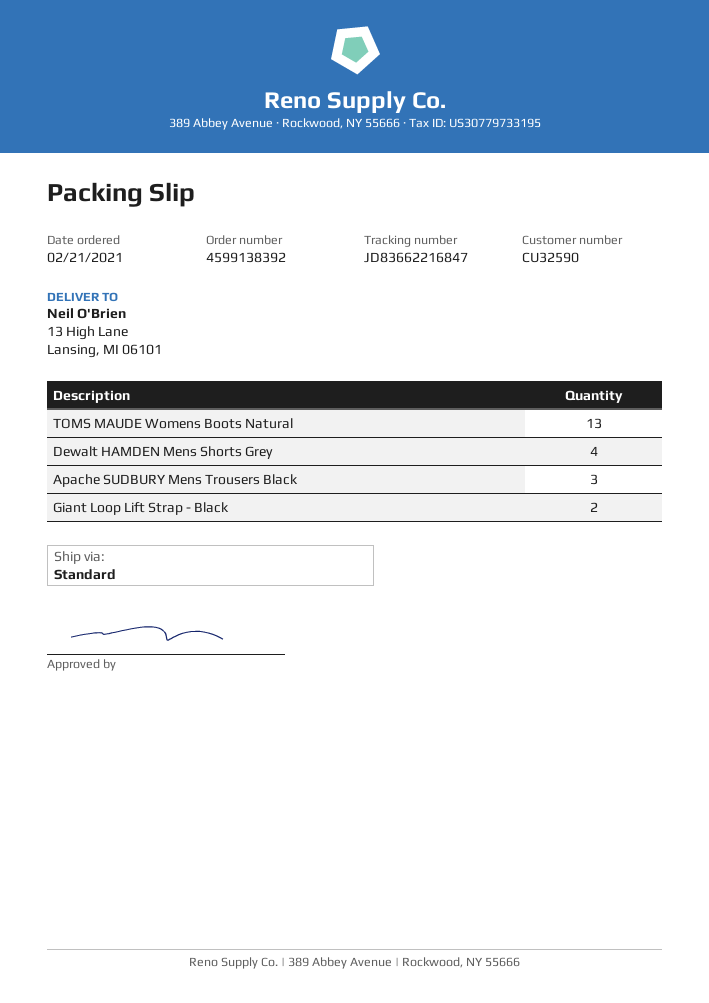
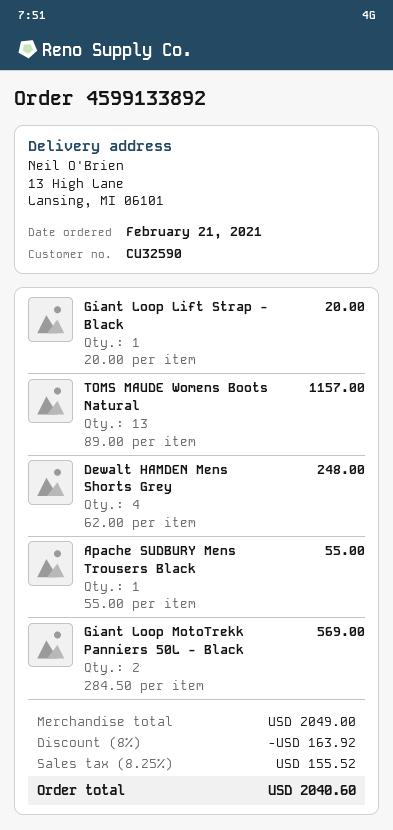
order number: 4599138392 -> 4599133892
Apache SUDBURY Mens Trousers Black: 3 -> 1
Giant Loop Lift Strap - Black: 2 -> 1
Giant Loop MotoTrekk Panniers 50L - Black: none -> 2

